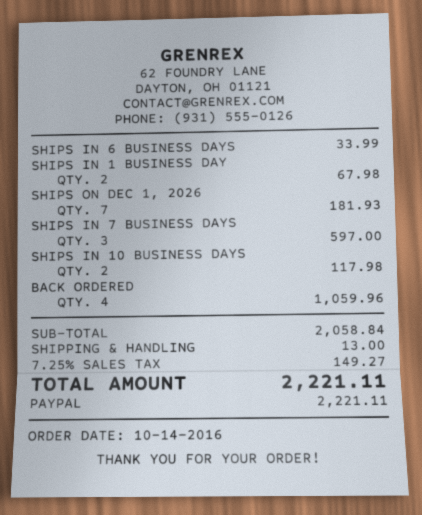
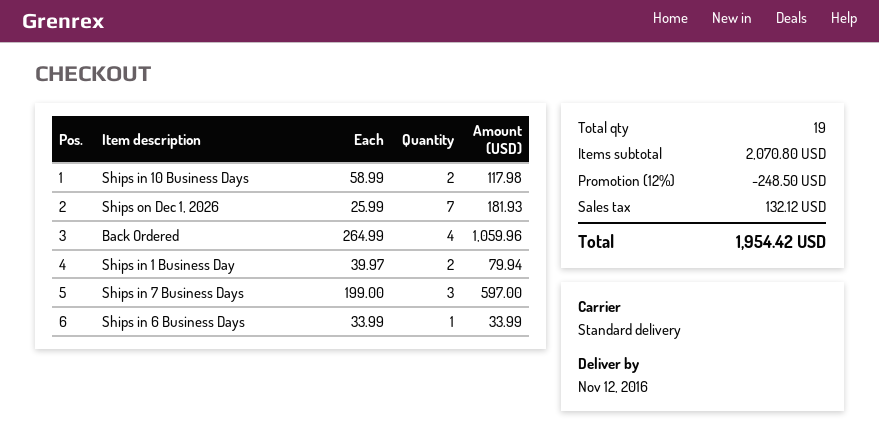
SHIPS IN 1 BUSINESS DAY: 2 for 67.98 -> 2 for 79.94
subtotal: 2058.84 -> 2070.80
discount: none -> 12% = 248.50
shipping: 13.00 -> none
tax: 149.27 -> 132.12
total: 2221.11 -> 1954.42

